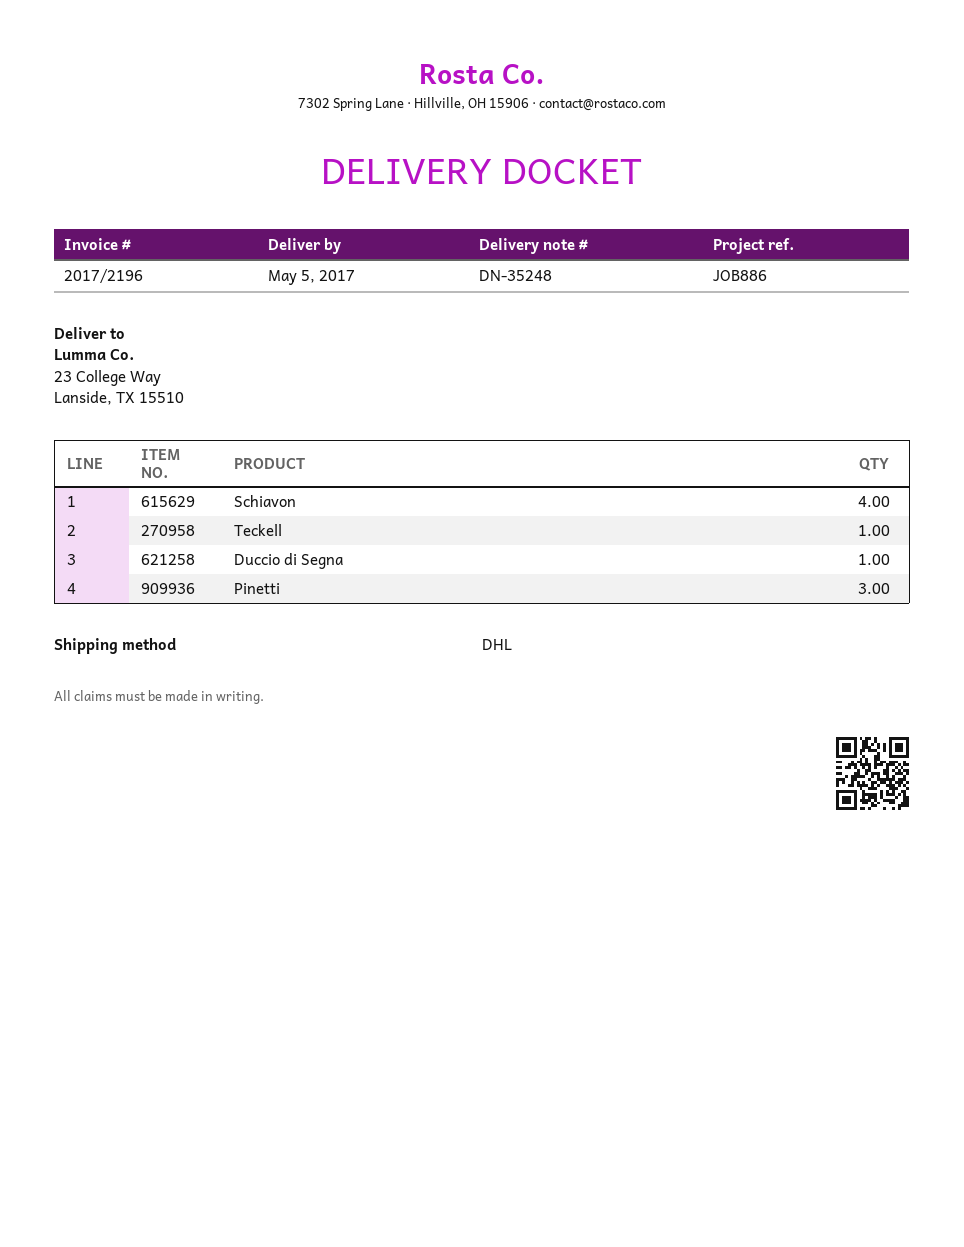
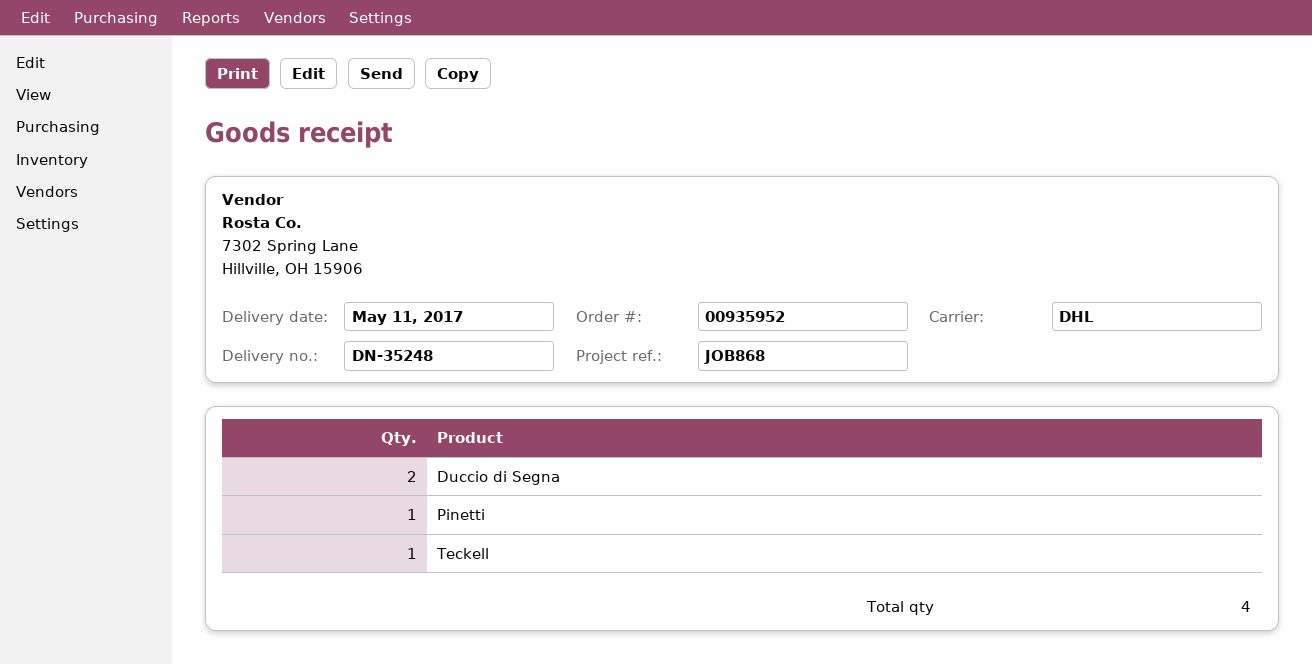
delivery date: 2017-05-05 -> 2017-05-11
reference: JOB886 -> JOB868
Schiavon: 4 -> none
Duccio di Segna: 1 -> 2
Pinetti: 3 -> 1

